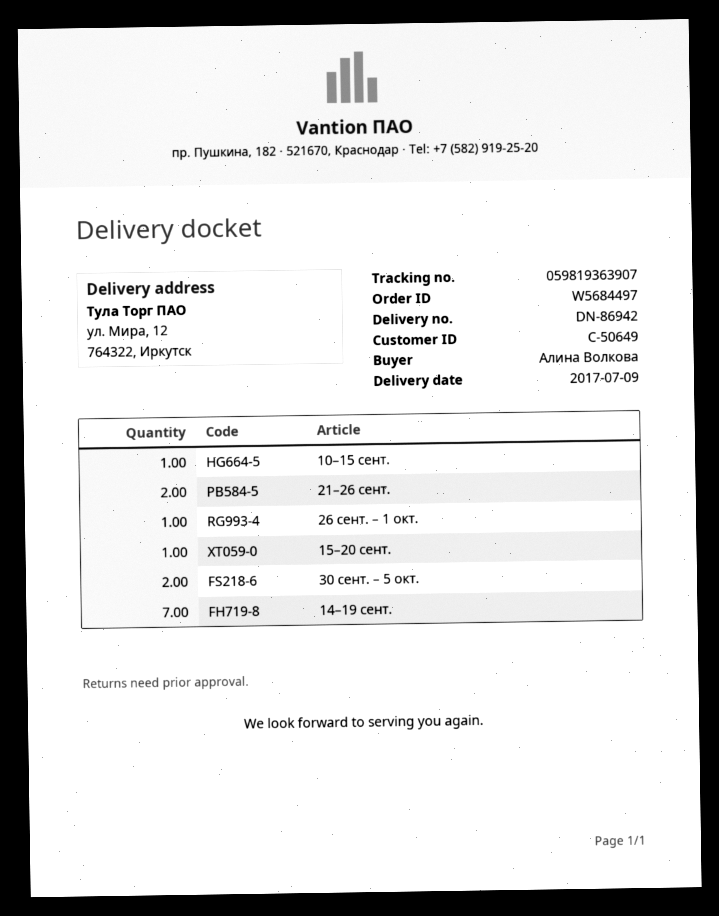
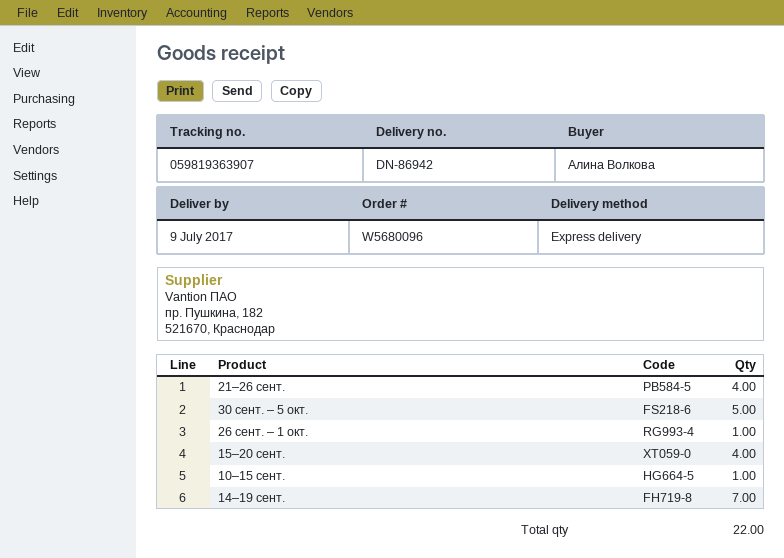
order number: W5684497 -> W5680096
21–26 сент.: 2 -> 4
15–20 сент.: 1 -> 4
30 сент. – 5 окт.: 2 -> 5

